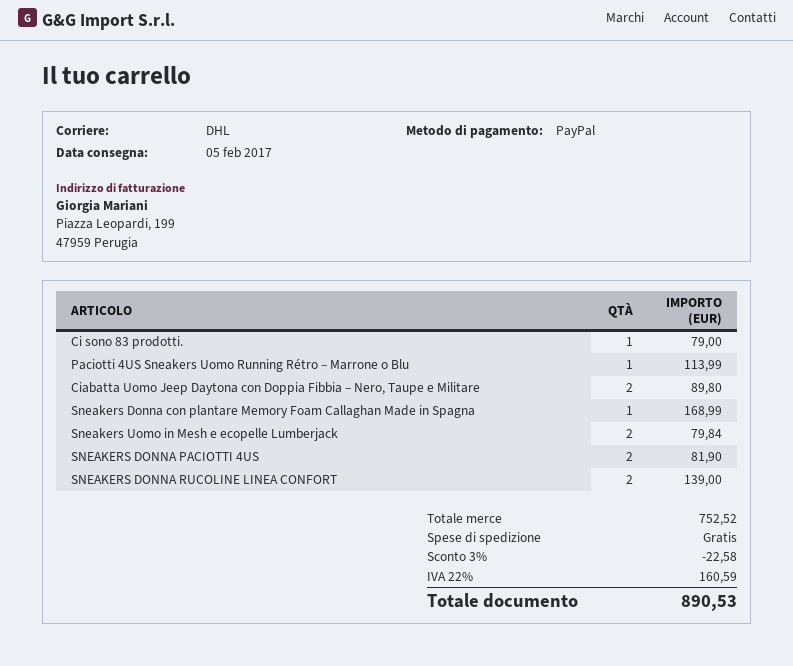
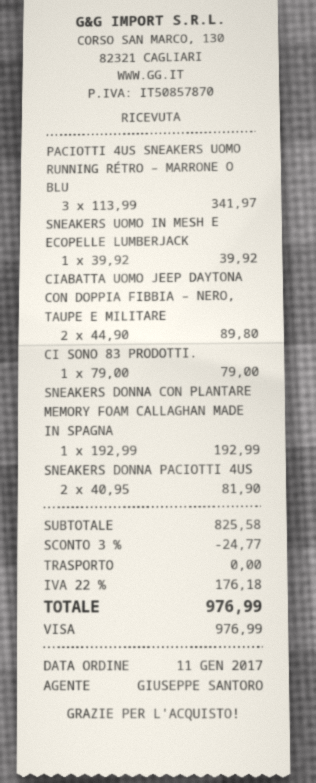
payment method: PayPal -> Visa
Paciotti 4US Sneakers Uomo Running Rétro – Marrone o Blu: 1 for 113.99 -> 3 for 341.97
Sneakers Donna con plantare Memory Foam Callaghan Made in Spagna: 1 for 168.99 -> 1 for 192.99
Sneakers Uomo in Mesh e ecopelle Lumberjack: 2 for 79.84 -> 1 for 39.92
SNEAKERS DONNA RUCOLINE LINEA CONFORT: 2 for 139.00 -> none
subtotal: 752.52 -> 825.58
discount: 3% = 22.58 -> 3% = 24.77
tax: 22% = 160.59 -> 22% = 176.18
total: 890.53 -> 976.99

